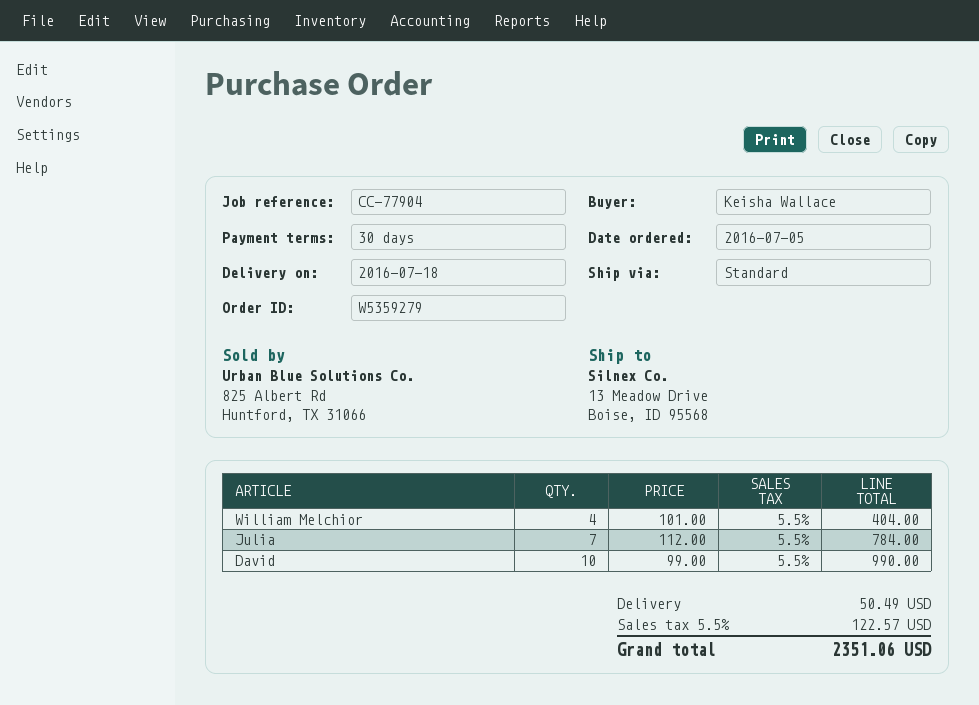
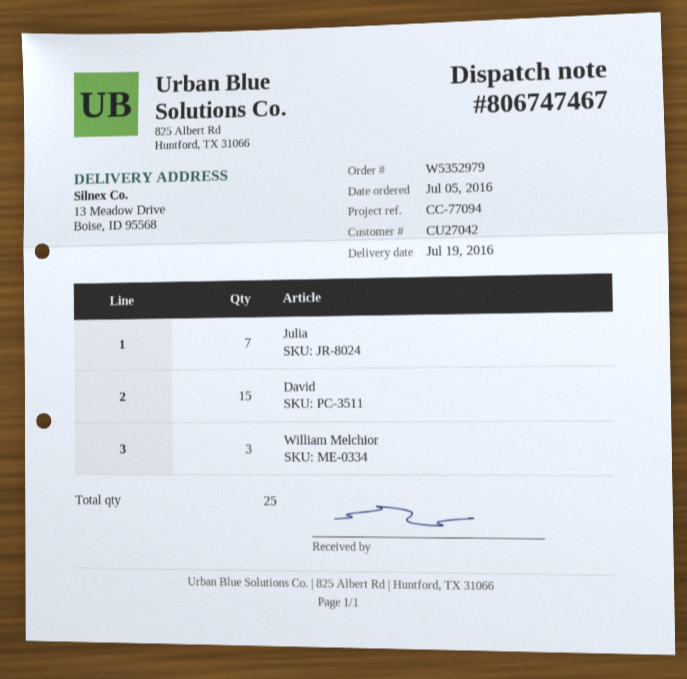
order number: W5359279 -> W5352979
delivery date: 2016-07-18 -> 2016-07-19
reference: CC-77904 -> CC-77094
William Melchior: 4 -> 3
David: 10 -> 15

